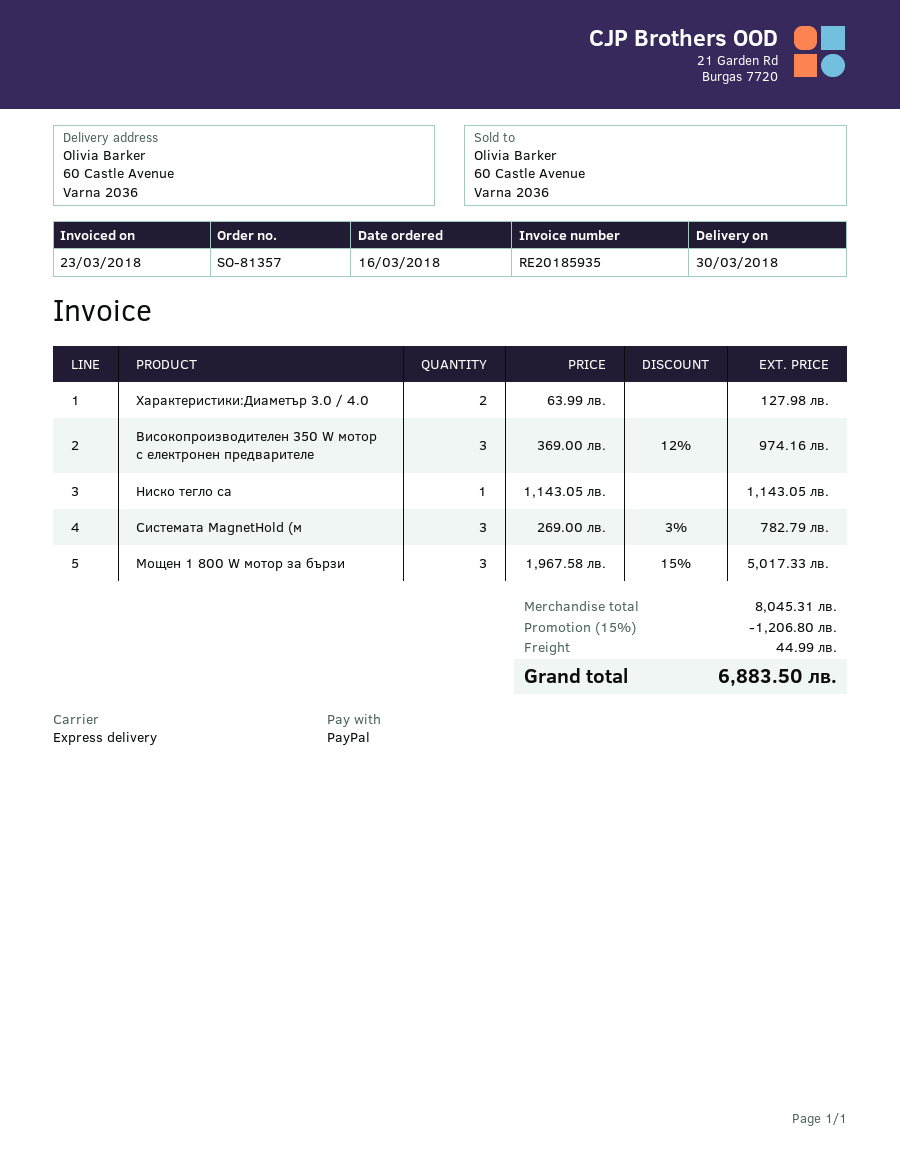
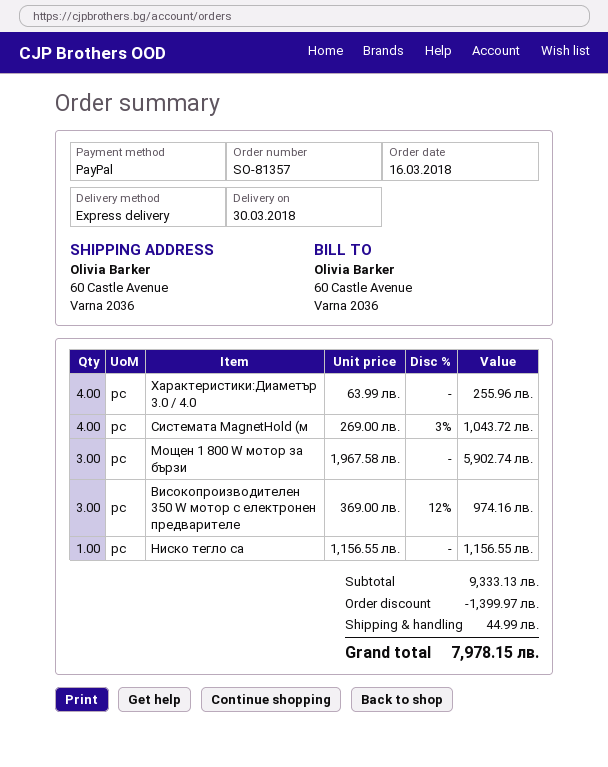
Характеристики:Диаметър 3.0 / 4.0: 2 x 63.99 = 127.98 -> 4 x 63.99 = 255.96
Ниско тегло са: 1 x 1143.05 = 1143.05 -> 1 x 1156.55 = 1156.55
Системата MagnetHold (м: 3 x 269.00 - 3% = 782.79 -> 4 x 269.00 - 3% = 1043.72
Мощен 1 800 W мотор за бързи: 3 x 1967.58 - 15% = 5017.33 -> 3 x 1967.58 = 5902.74
subtotal: 8045.31 -> 9333.13
discount: 1206.80 -> 1399.97
total: 6883.50 -> 7978.15

